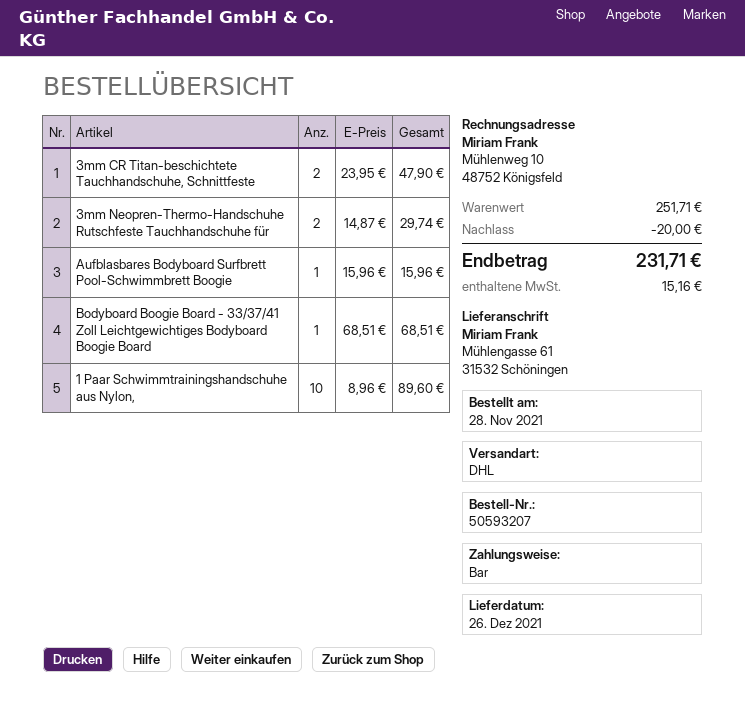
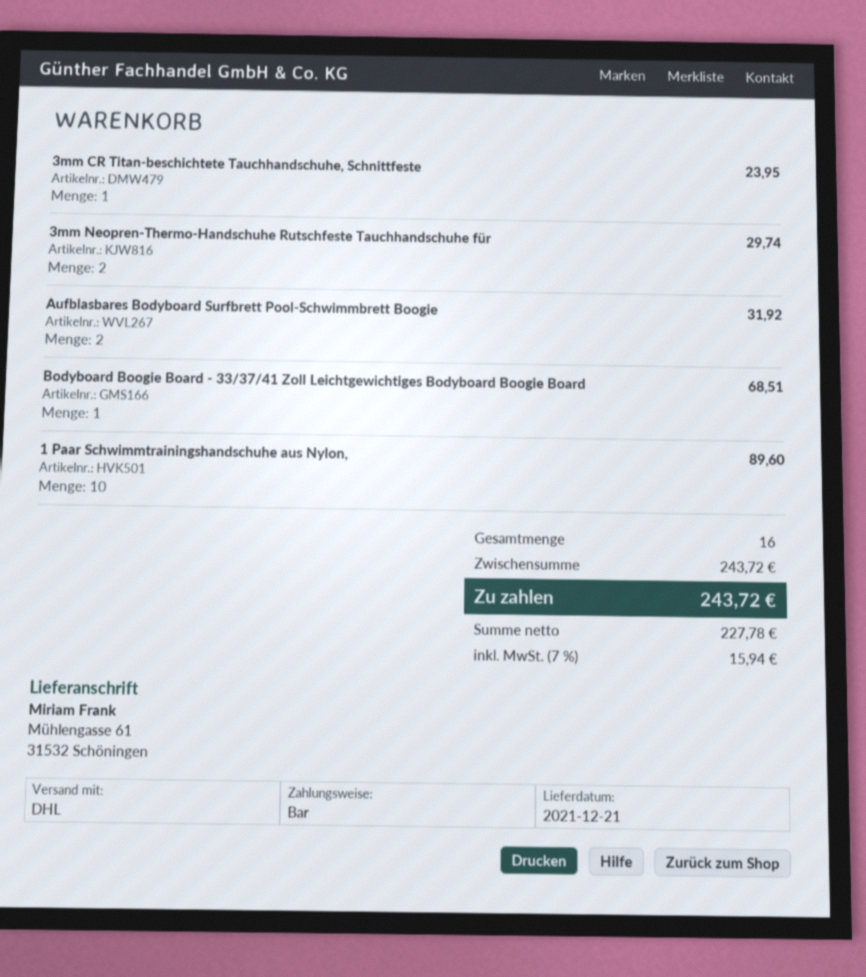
delivery date: 2021-12-26 -> 2021-12-21
3mm CR Titan-beschichtete Tauchhandschuhe, Schnittfeste: 2 for 47.90 -> 1 for 23.95
Aufblasbares Bodyboard Surfbrett Pool-Schwimmbrett Boogie: 1 for 15.96 -> 2 for 31.92
subtotal: 251.71 -> 243.72
discount: 20.00 -> none
tax: 15.16 -> 15.94
total: 231.71 -> 243.72

